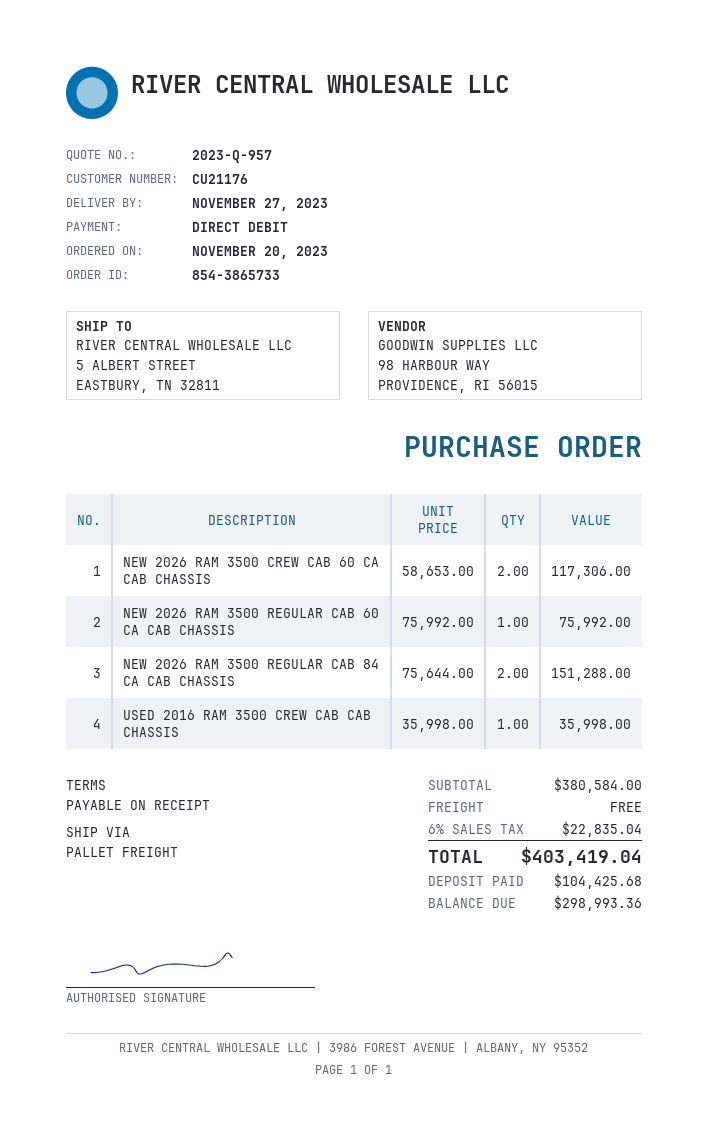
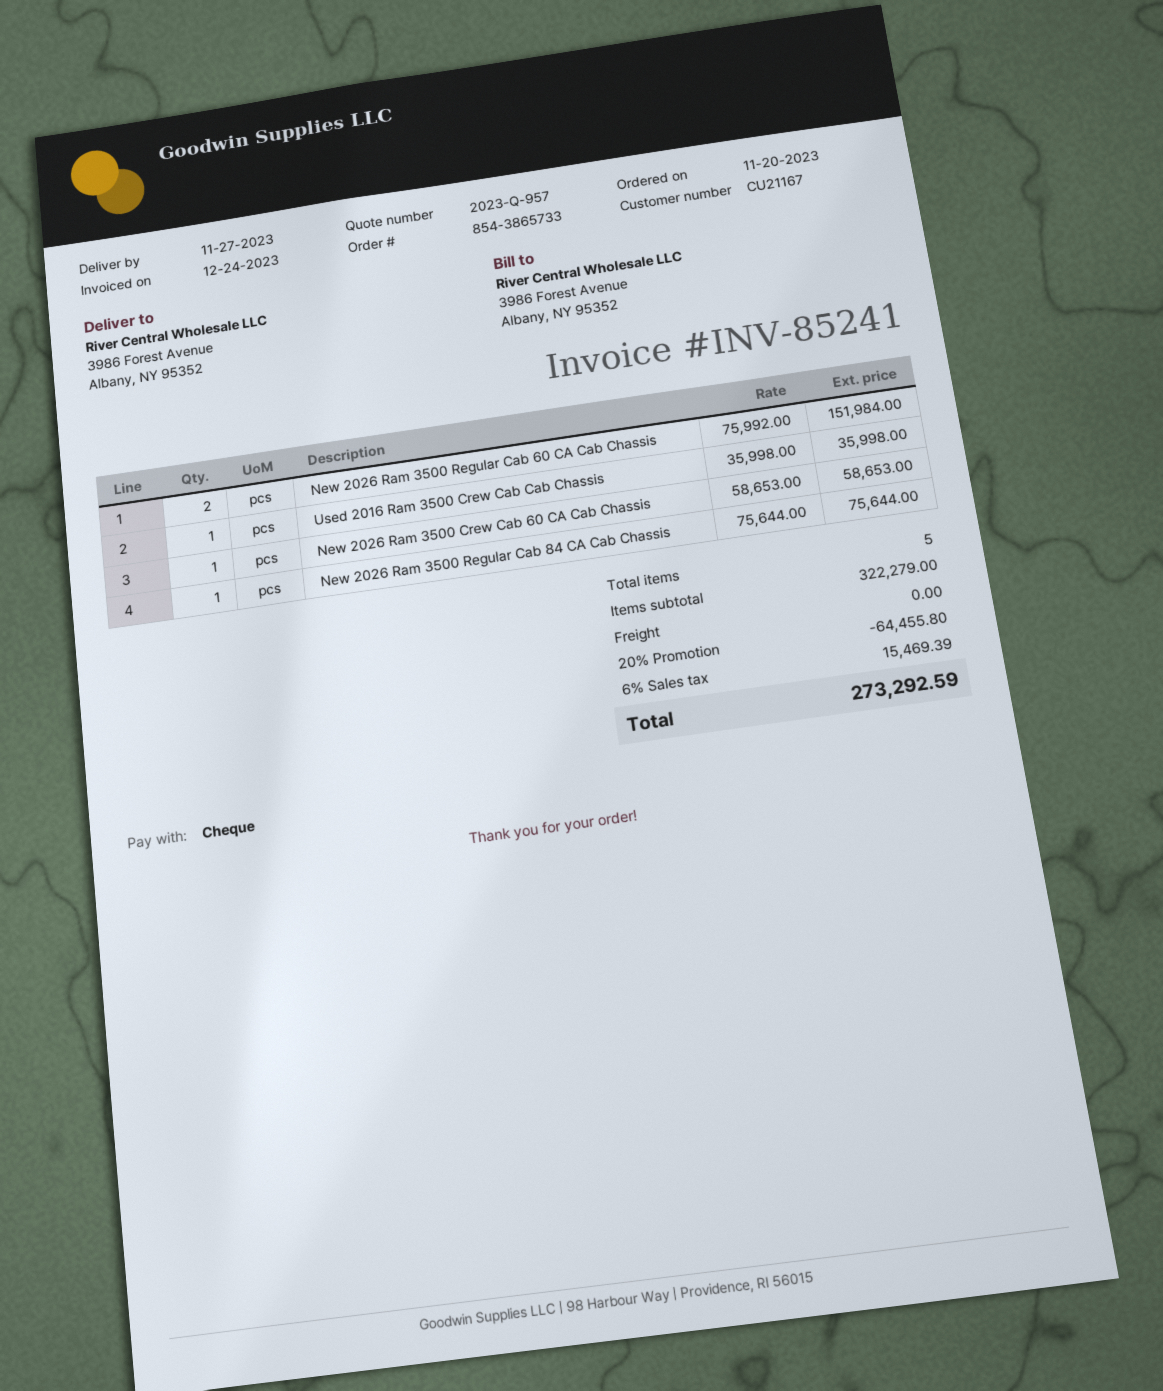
customer number: CU21176 -> CU21167
payment method: direct debit -> cheque
ship to: 5 ALBERT STREET, EASTBURY, TN 32811 -> 3986 Forest Avenue, Albany, NY 95352
NEW 2026 RAM 3500 CREW CAB 60 CA CAB CHASSIS: 2 x 58653.00 = 117306.00 -> 1 x 58653.00 = 58653.00
NEW 2026 RAM 3500 REGULAR CAB 60 CA CAB CHASSIS: 1 x 75992.00 = 75992.00 -> 2 x 75992.00 = 151984.00
NEW 2026 RAM 3500 REGULAR CAB 84 CA CAB CHASSIS: 2 x 75644.00 = 151288.00 -> 1 x 75644.00 = 75644.00
subtotal: 380584.00 -> 322279.00
discount: none -> 20% = 64455.80
tax: 6% = 22835.04 -> 6% = 15469.39
total: 403419.04 -> 273292.59

